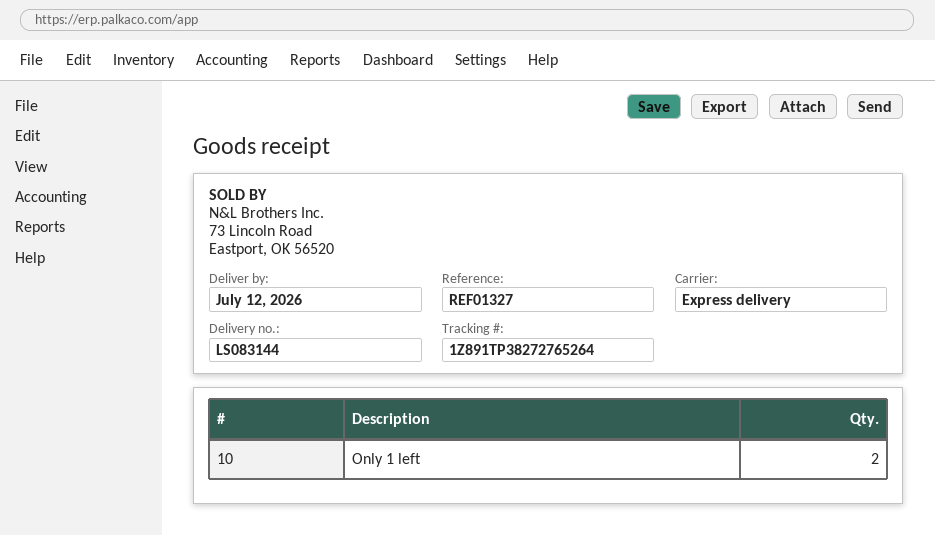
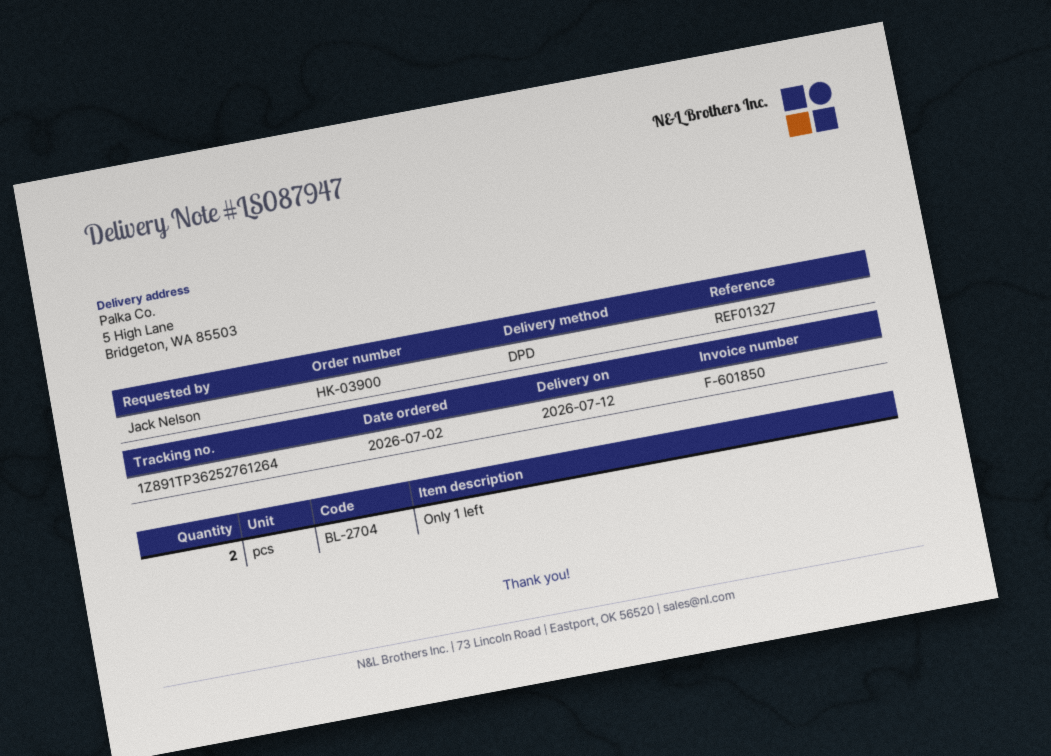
delivery note number: LS083144 -> LS087947
shipping method: express -> DPD
tracking number: 1Z891TP38272765264 -> 1Z891TP36252761264

